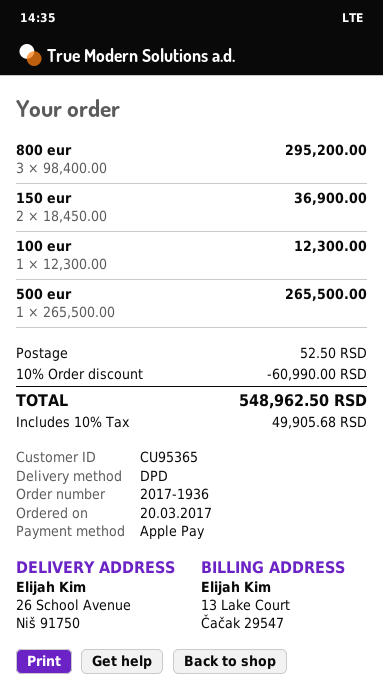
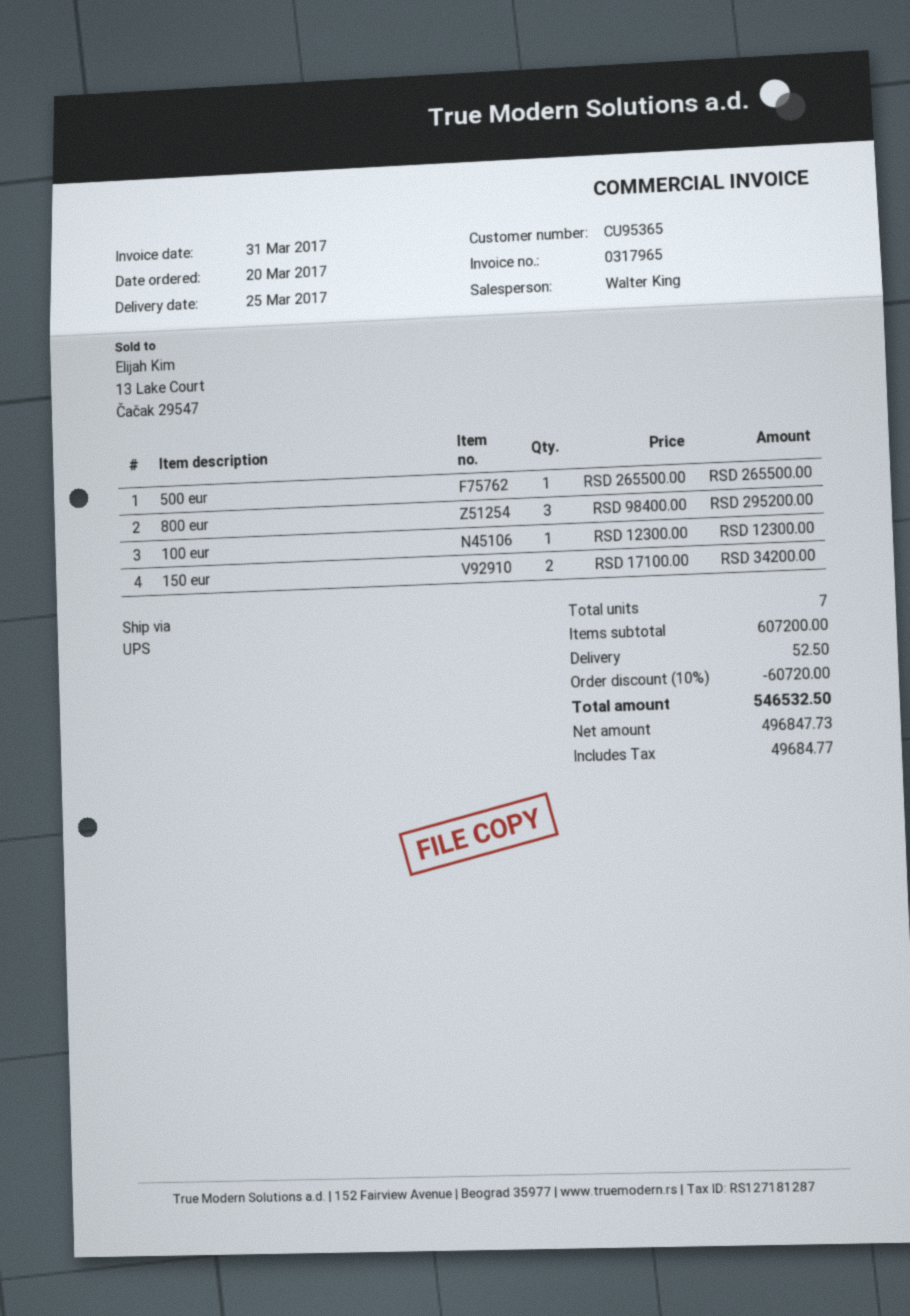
shipping method: DPD -> UPS
150 eur: 2 x 18450.00 = 36900.00 -> 2 x 17100.00 = 34200.00
discount: 10% = 60990.00 -> 10% = 60720.00
tax: 49905.68 -> 49684.77
total: 548962.50 -> 546532.50

